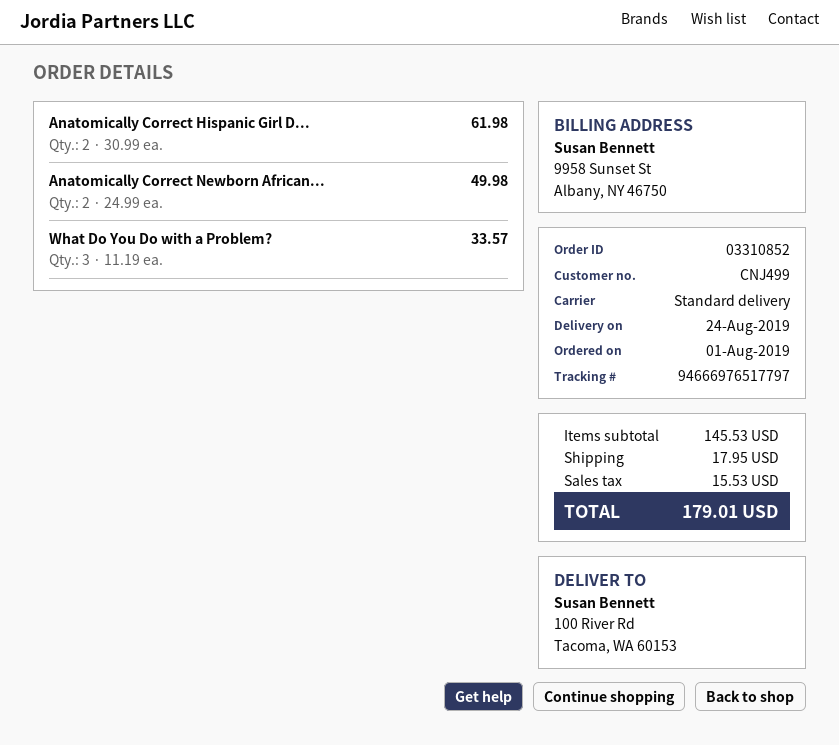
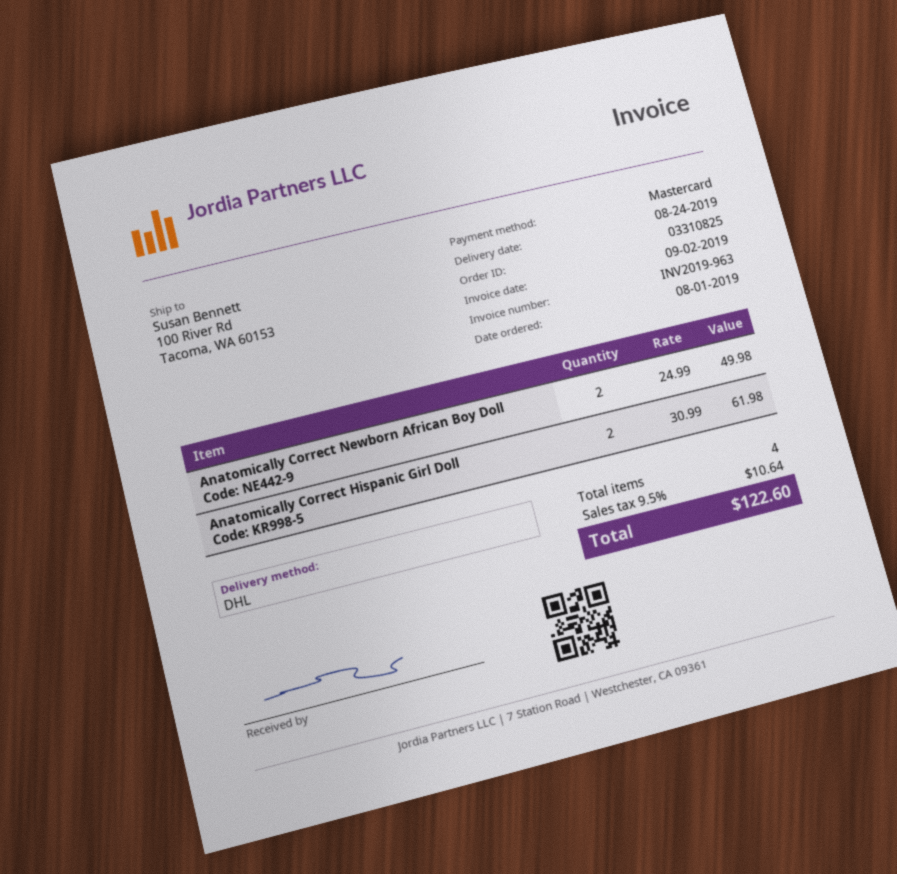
order number: 03310852 -> 03310825
shipping method: standard -> DHL
What Do You Do with a Problem?: 3 x 11.19 = 33.57 -> none
shipping: 17.95 -> none
tax: 15.53 -> 10.64
total: 179.01 -> 122.60

